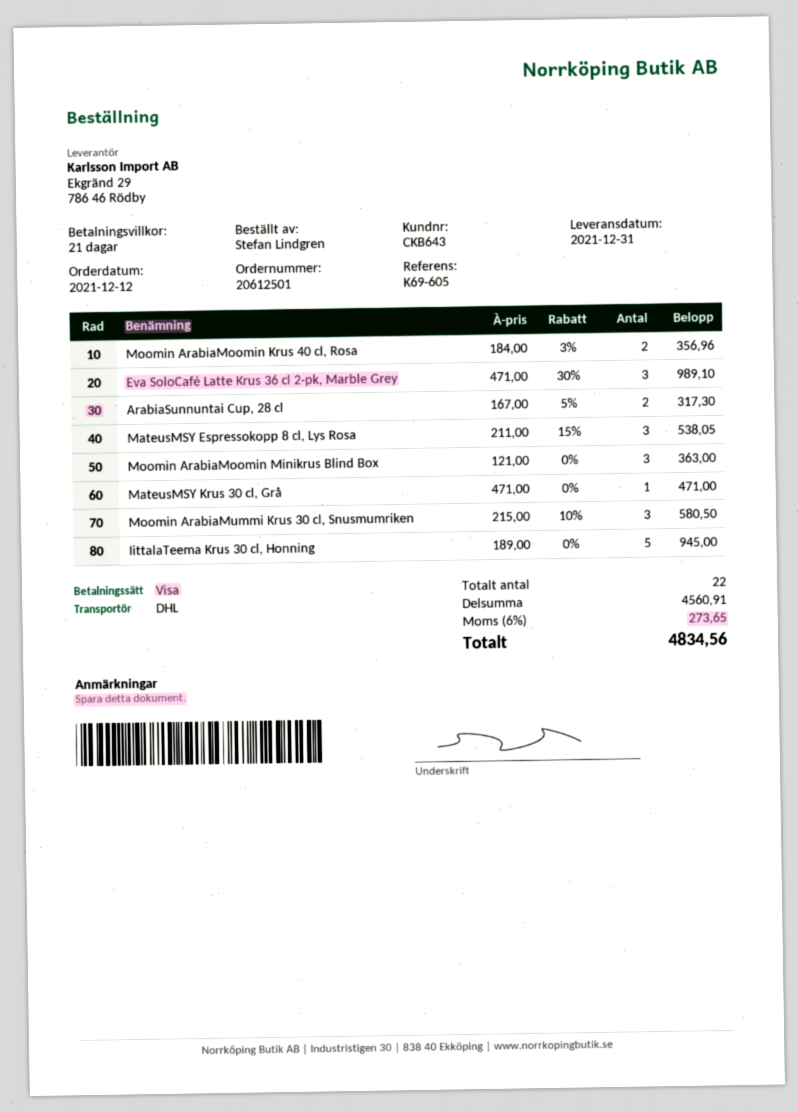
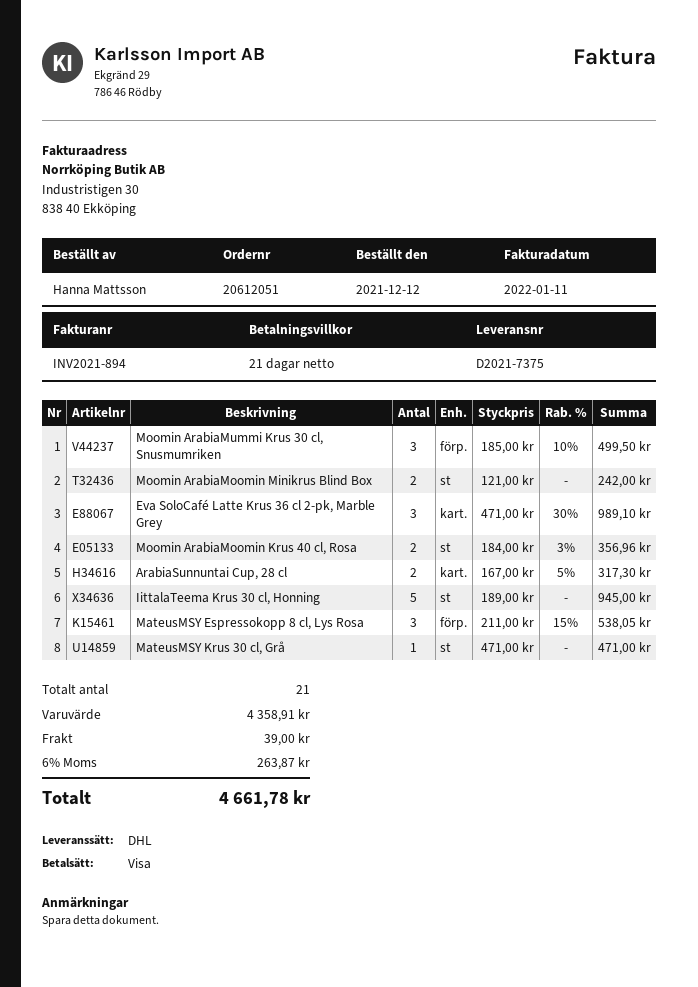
order number: 20612501 -> 20612051
ordered by: Stefan Lindgren -> Hanna Mattsson
Moomin ArabiaMoomin Minikrus Blind Box: 3 x 121.00 = 363.00 -> 2 x 121.00 = 242.00
Moomin ArabiaMummi Krus 30 cl, Snusmumriken: 3 x 215.00 - 10% = 580.50 -> 3 x 185.00 - 10% = 499.50
total quantity: 22 -> 21
subtotal: 4560.91 -> 4358.91
shipping: none -> 39.00
tax: 6% = 273.65 -> 6% = 263.87
total: 4834.56 -> 4661.78

